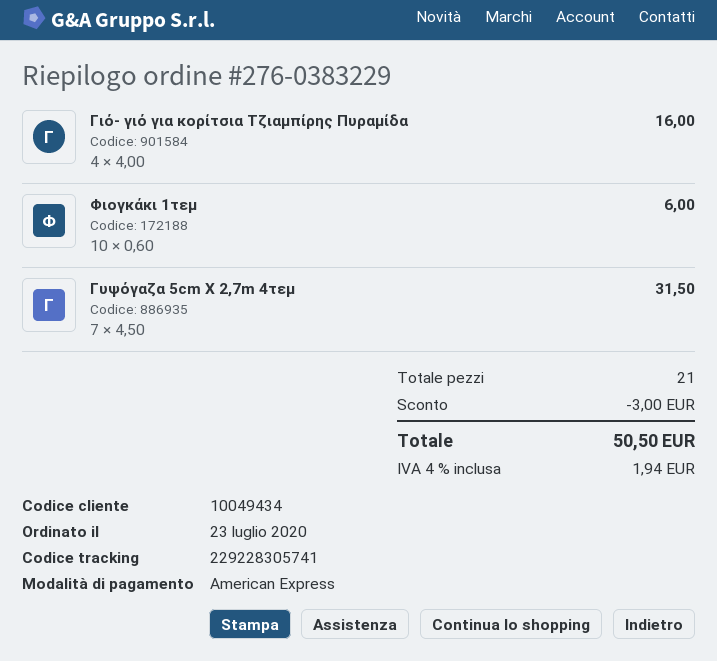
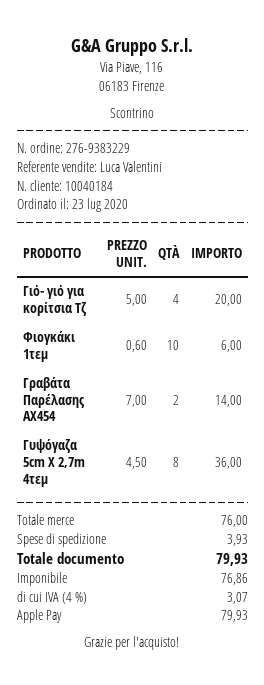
order number: 276-0383229 -> 276-9383229
customer number: 10049434 -> 10040184
payment method: American Express -> Apple Pay
Γιό- γιό για κορίτσια Τζιαμπίρης Πυραμίδα: 4 x 4.00 = 16.00 -> 4 x 5.00 = 20.00
Γυψόγαζα 5cm X 2,7m 4τεμ: 7 x 4.50 = 31.50 -> 8 x 4.50 = 36.00
Γραβάτα Παρέλασης ΑΧ454: none -> 2 x 7.00 = 14.00
discount: 3.00 -> none
shipping: none -> 3.93
tax: 4% = 1.94 -> 4% = 3.07
total: 50.50 -> 79.93

